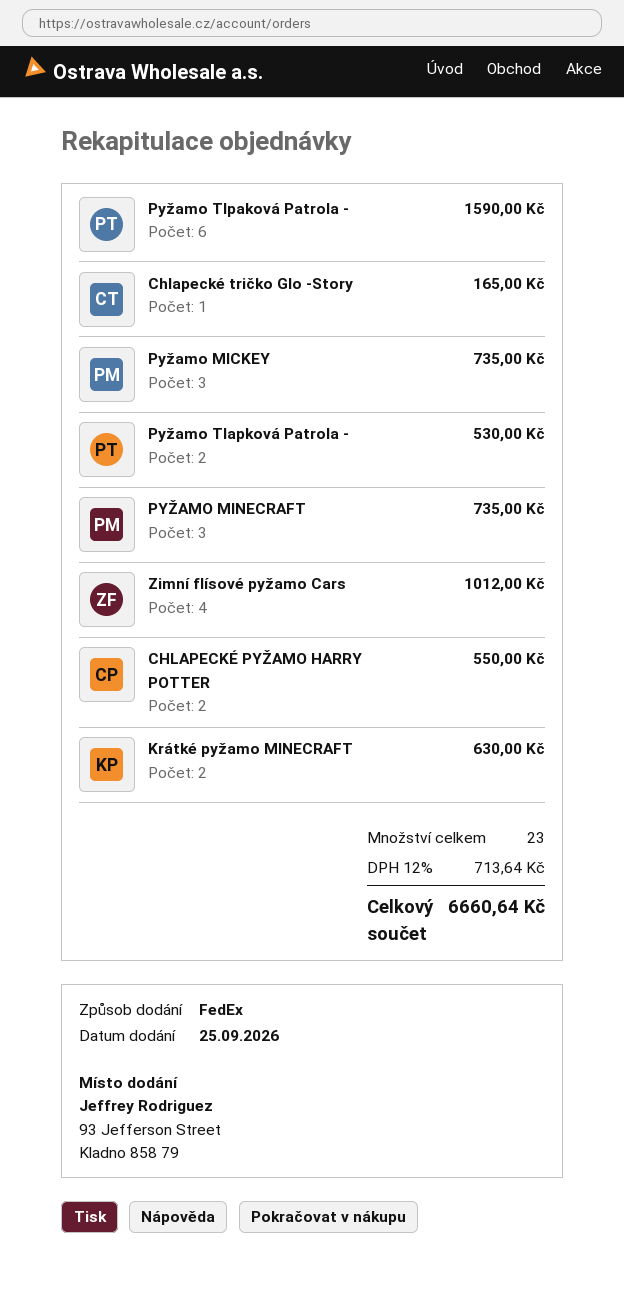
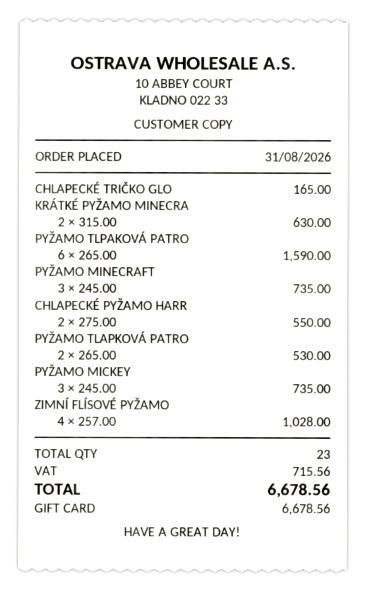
Zimní flísové pyžamo Cars: 4 for 1012.00 -> 4 for 1028.00
tax: 713.64 -> 715.56
total: 6660.64 -> 6678.56

